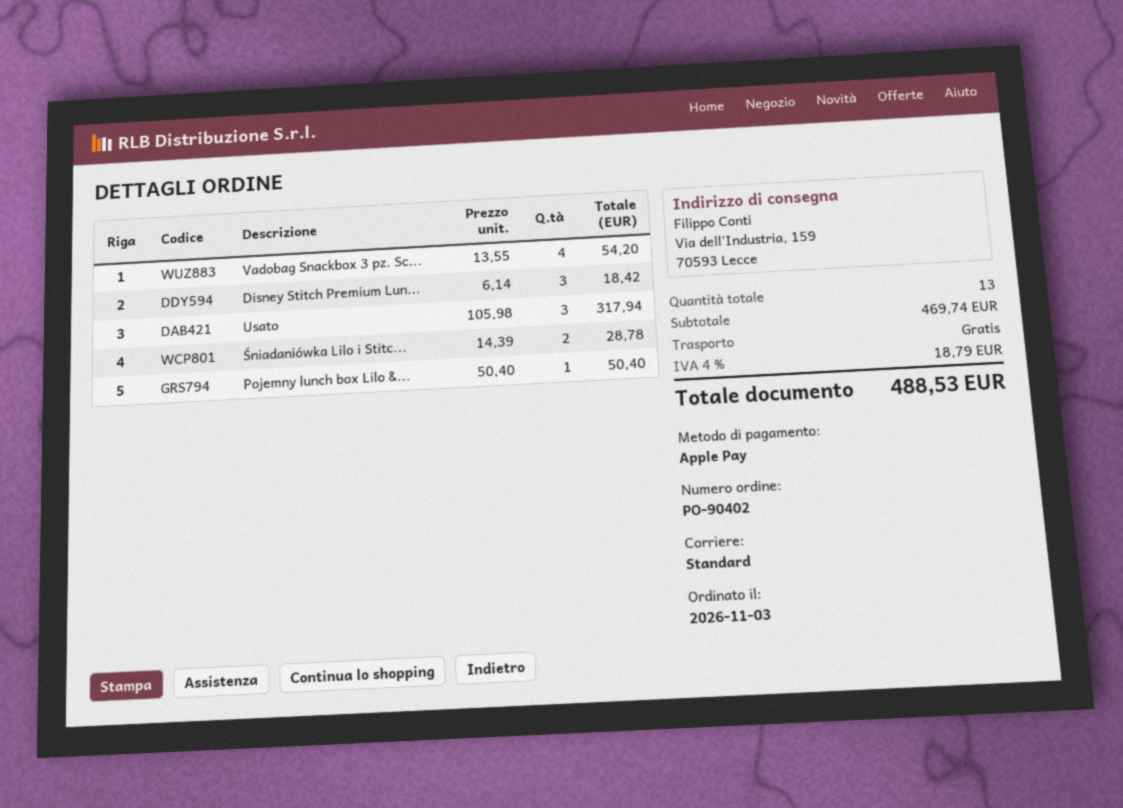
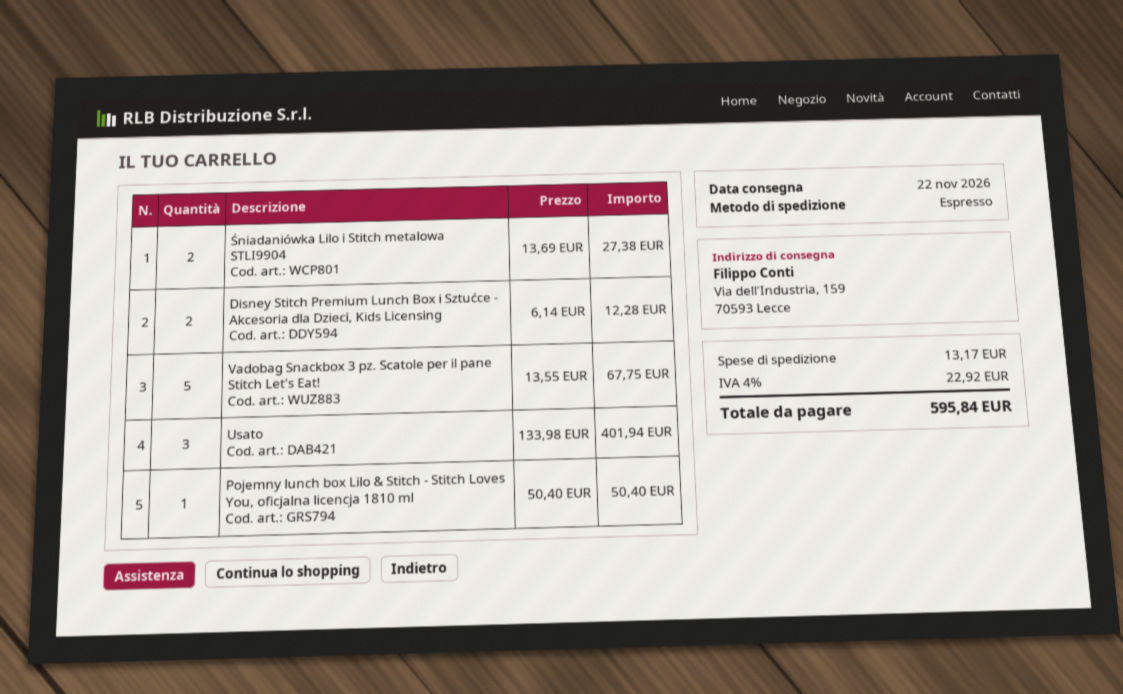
shipping method: standard -> express
Vadobag Snackbox 3 pz. Sc...: 4 x 13.55 = 54.20 -> 5 x 13.55 = 67.75
Disney Stitch Premium Lun...: 3 x 6.14 = 18.42 -> 2 x 6.14 = 12.28
Usato: 3 x 105.98 = 317.94 -> 3 x 133.98 = 401.94
Śniadaniówka Lilo i Stitc...: 2 x 14.39 = 28.78 -> 2 x 13.69 = 27.38
shipping: 0.00 -> 13.17
tax: 4% = 18.79 -> 4% = 22.92
total: 488.53 -> 595.84

